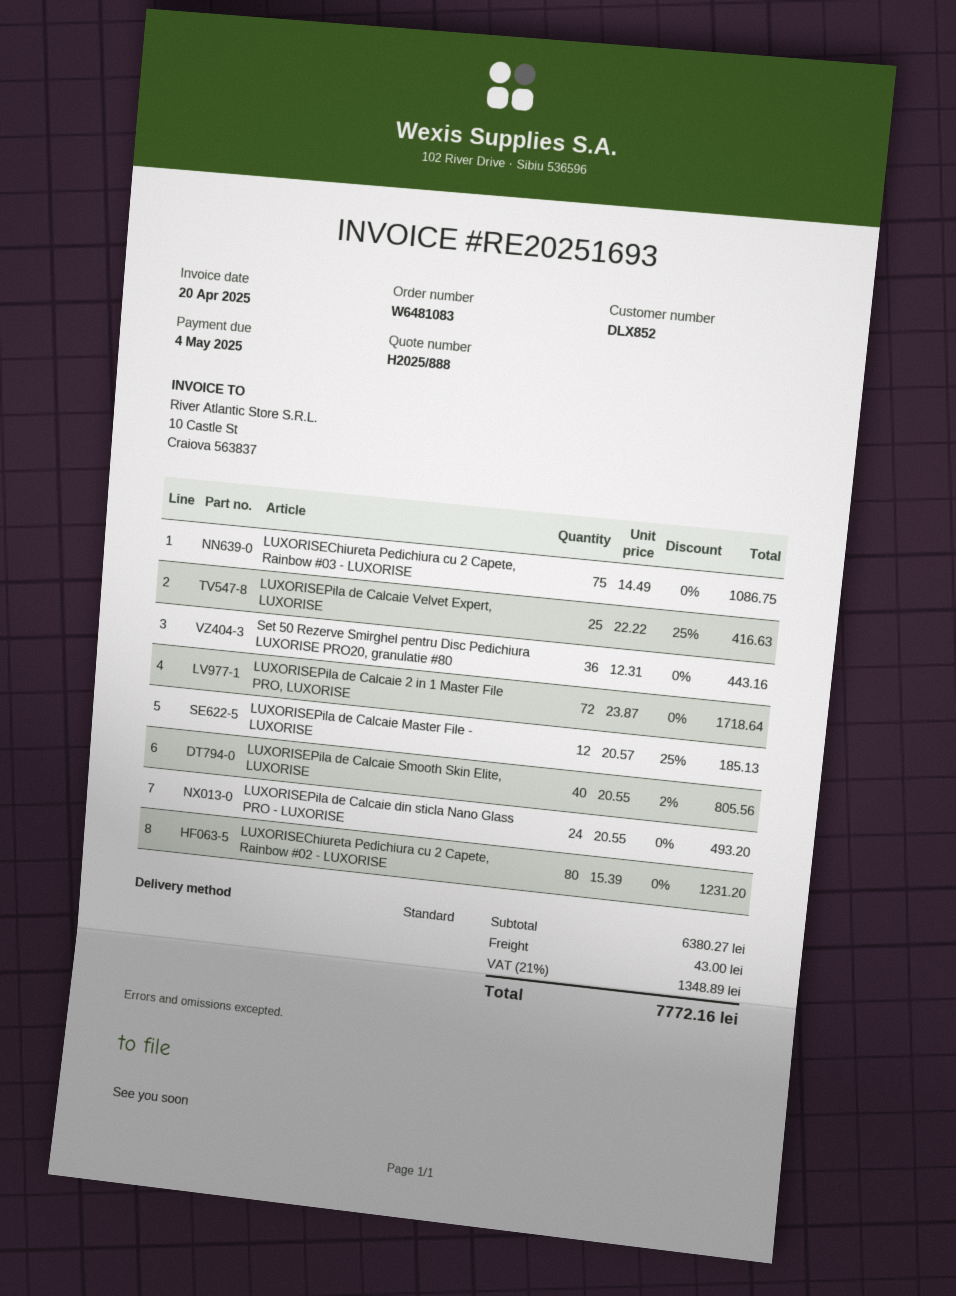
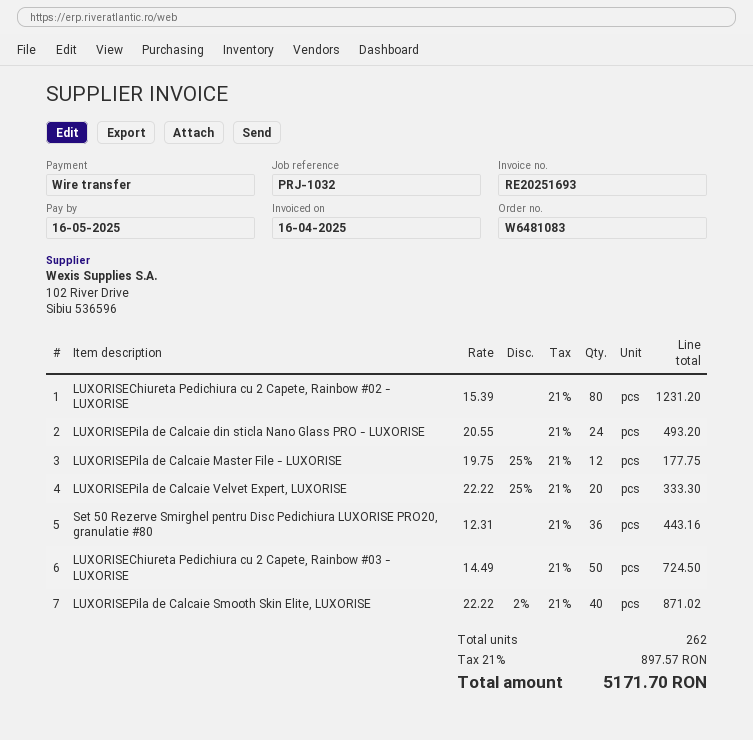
invoice date: 2025-04-20 -> 2025-04-16
due date: 2025-05-04 -> 2025-05-16
LUXORISEChiureta Pedichiura cu 2 Capete, Rainbow #03 - LUXORISE: 75 x 14.49 = 1086.75 -> 50 x 14.49 = 724.50
LUXORISEPila de Calcaie Velvet Expert, LUXORISE: 25 x 22.22 - 25% = 416.63 -> 20 x 22.22 - 25% = 333.30
LUXORISEPila de Calcaie 2 in 1 Master File PRO, LUXORISE: 72 x 23.87 = 1718.64 -> none
LUXORISEPila de Calcaie Master File - LUXORISE: 12 x 20.57 - 25% = 185.13 -> 12 x 19.75 - 25% = 177.75
LUXORISEPila de Calcaie Smooth Skin Elite, LUXORISE: 40 x 20.55 - 2% = 805.56 -> 40 x 22.22 - 2% = 871.02
shipping: 43.00 -> none
tax: 21% = 1348.89 -> 21% = 897.57
total: 7772.16 -> 5171.70

